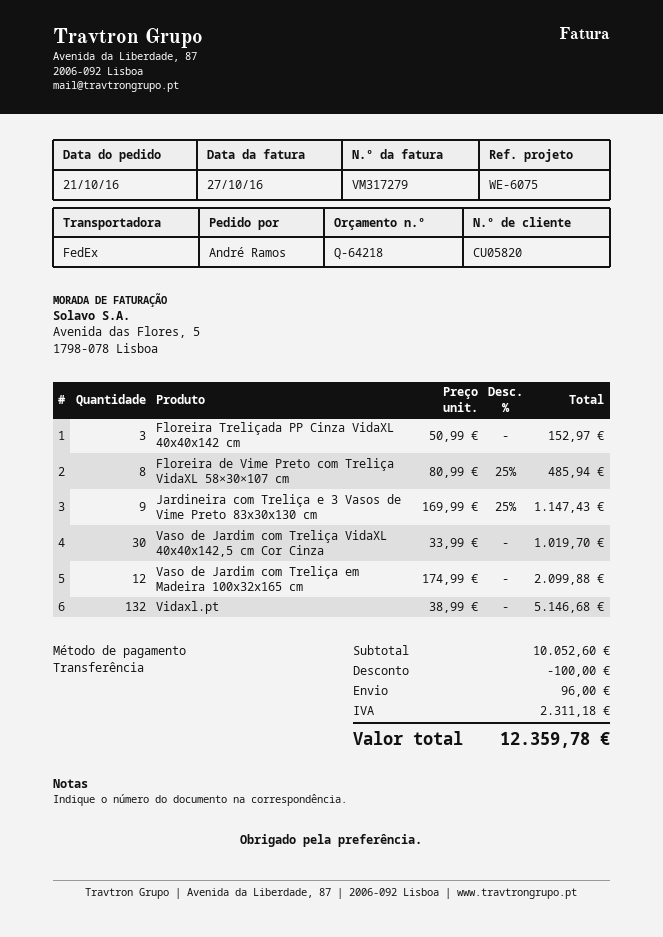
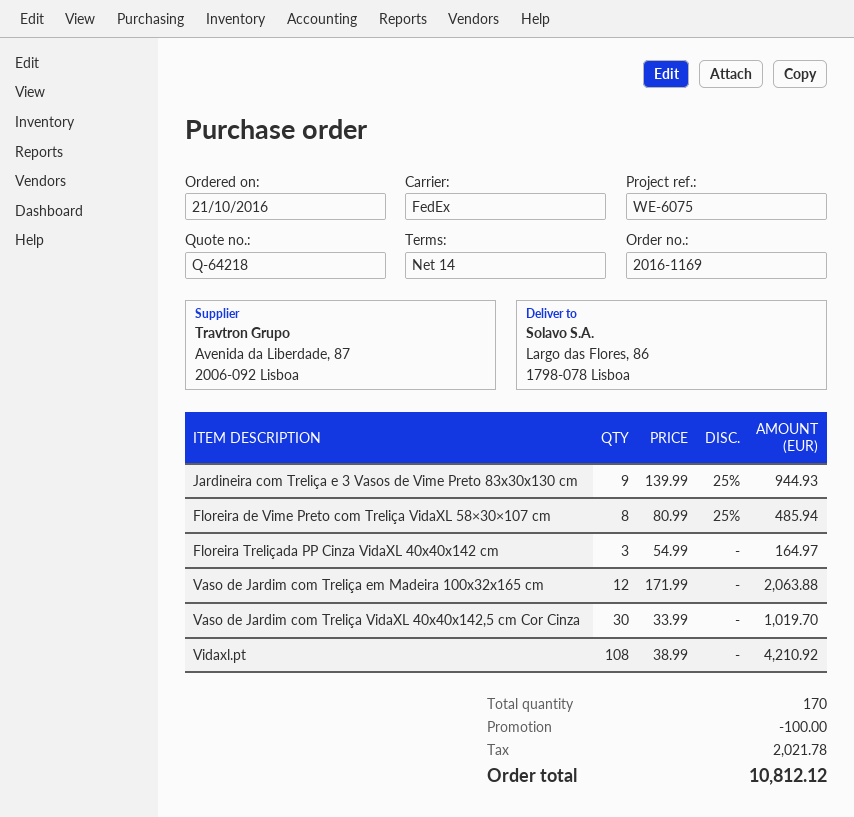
Floreira Treliçada PP Cinza VidaXL 40x40x142 cm: 3 x 50.99 = 152.97 -> 3 x 54.99 = 164.97
Jardineira com Treliça e 3 Vasos de Vime Preto 83x30x130 cm: 9 x 169.99 - 25% = 1147.43 -> 9 x 139.99 - 25% = 944.93
Vaso de Jardim com Treliça em Madeira 100x32x165 cm: 12 x 174.99 = 2099.88 -> 12 x 171.99 = 2063.88
Vidaxl.pt: 132 x 38.99 = 5146.68 -> 108 x 38.99 = 4210.92
shipping: 96.00 -> none
tax: 2311.18 -> 2021.78
total: 12359.78 -> 10812.12

